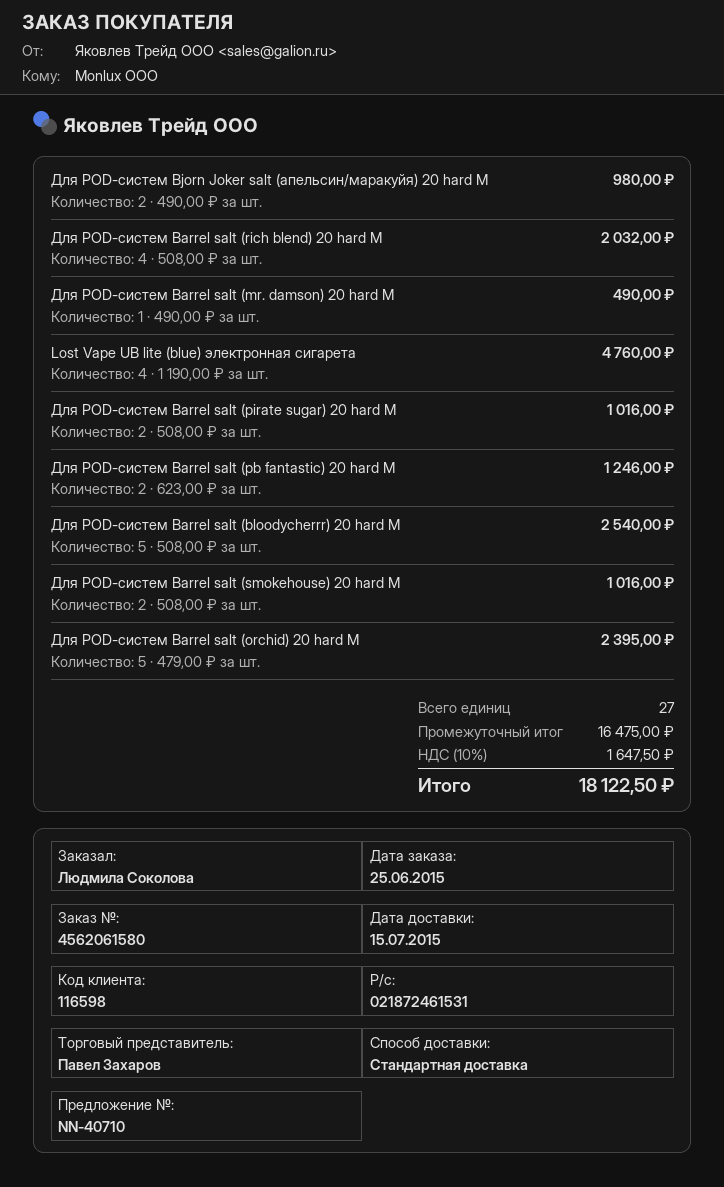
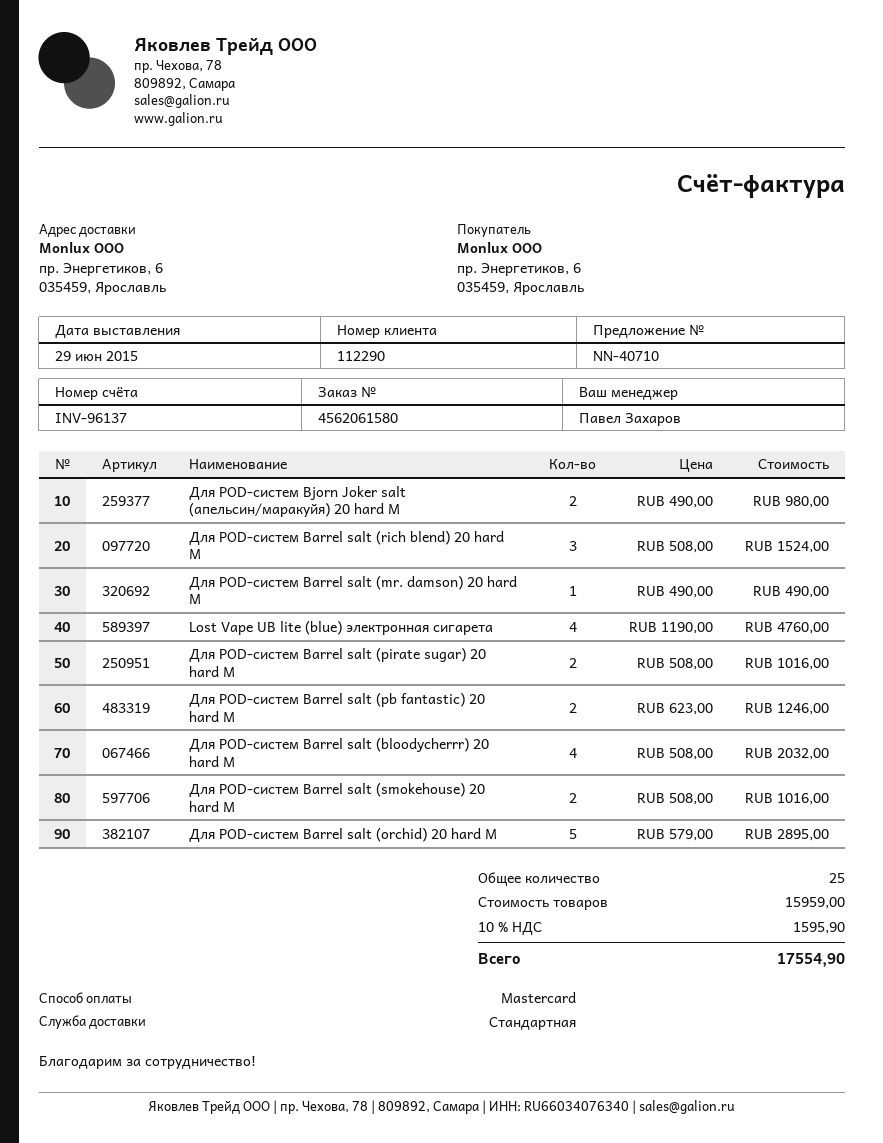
customer number: 116598 -> 112290
Для POD-систем Barrel salt (rich blend) 20 hard M: 4 x 508.00 = 2032.00 -> 3 x 508.00 = 1524.00
Для POD-систем Barrel salt (bloodycherrr) 20 hard M: 5 x 508.00 = 2540.00 -> 4 x 508.00 = 2032.00
Для POD-систем Barrel salt (orchid) 20 hard M: 5 x 479.00 = 2395.00 -> 5 x 579.00 = 2895.00
total quantity: 27 -> 25
subtotal: 16475.00 -> 15959.00
tax: 10% = 1647.50 -> 10% = 1595.90
total: 18122.50 -> 17554.90

